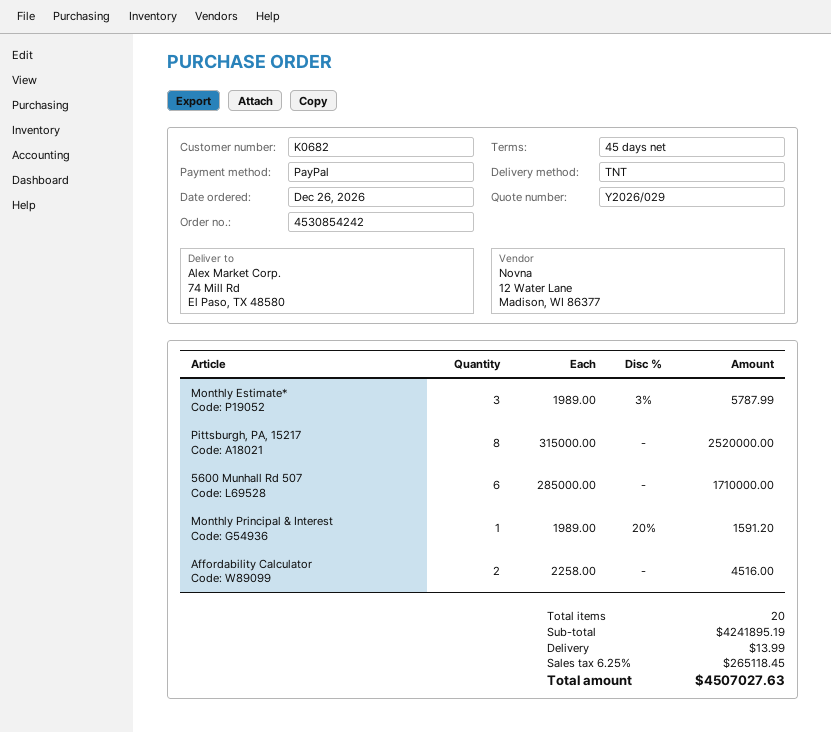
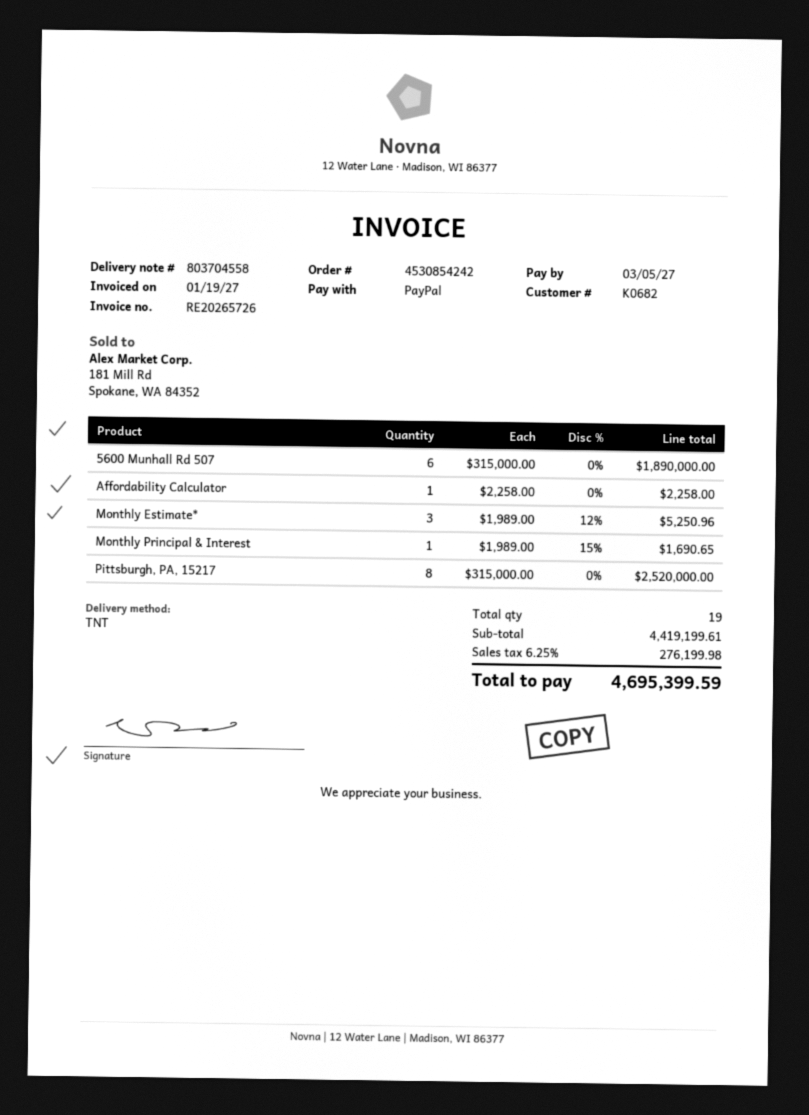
Monthly Estimate*: 3 x 1989.00 - 3% = 5787.99 -> 3 x 1989.00 - 12% = 5250.96
5600 Munhall Rd 507: 6 x 285000.00 = 1710000.00 -> 6 x 315000.00 = 1890000.00
Monthly Principal & Interest: 1 x 1989.00 - 20% = 1591.20 -> 1 x 1989.00 - 15% = 1690.65
Affordability Calculator: 2 x 2258.00 = 4516.00 -> 1 x 2258.00 = 2258.00
total quantity: 20 -> 19
subtotal: 4241895.19 -> 4419199.61
shipping: 13.99 -> none
tax: 6.25% = 265118.45 -> 6.25% = 276199.98
total: 4507027.63 -> 4695399.59

